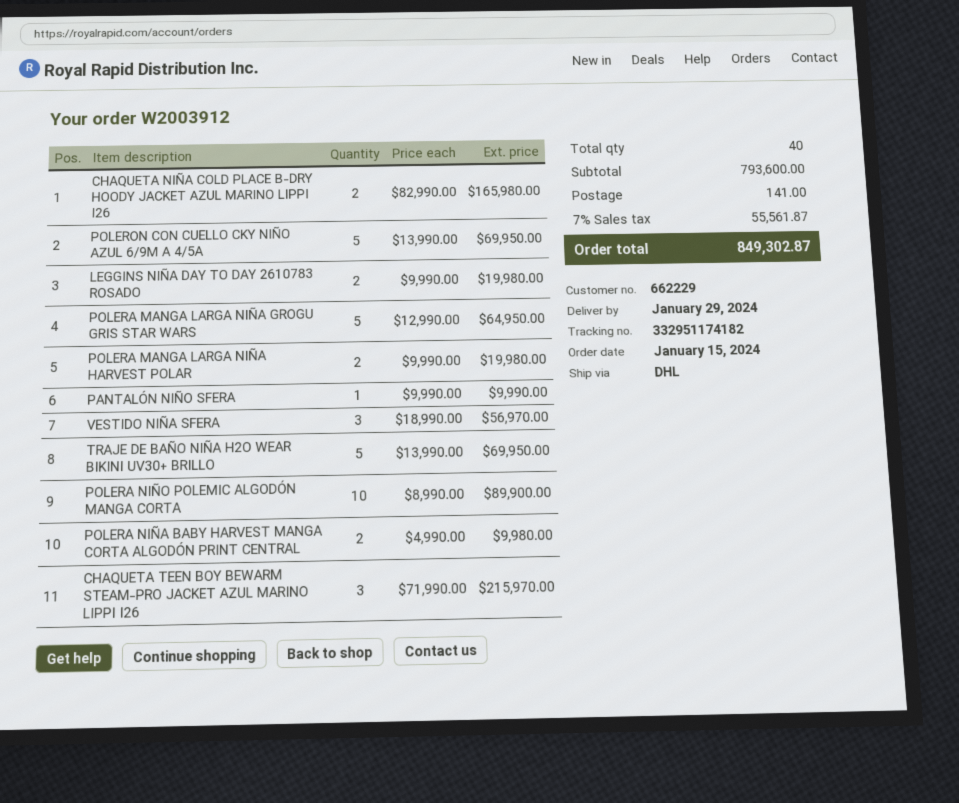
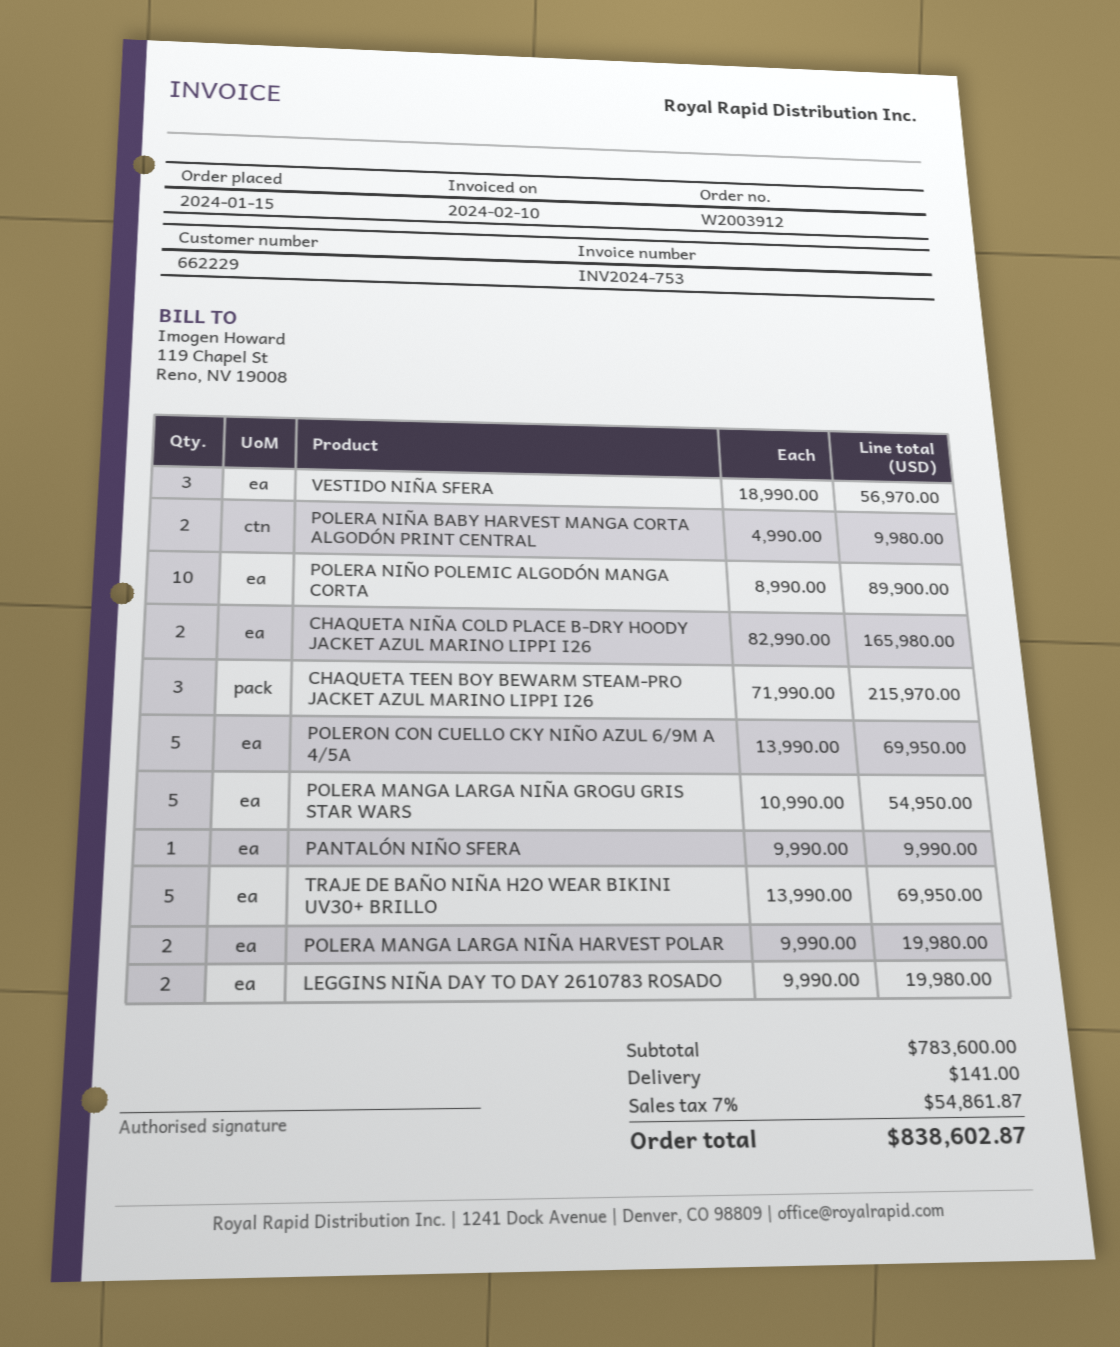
POLERA MANGA LARGA NIÑA GROGU GRIS STAR WARS: 5 x 12990.00 = 64950.00 -> 5 x 10990.00 = 54950.00
subtotal: 793600.00 -> 783600.00
tax: 7% = 55561.87 -> 7% = 54861.87
total: 849302.87 -> 838602.87

